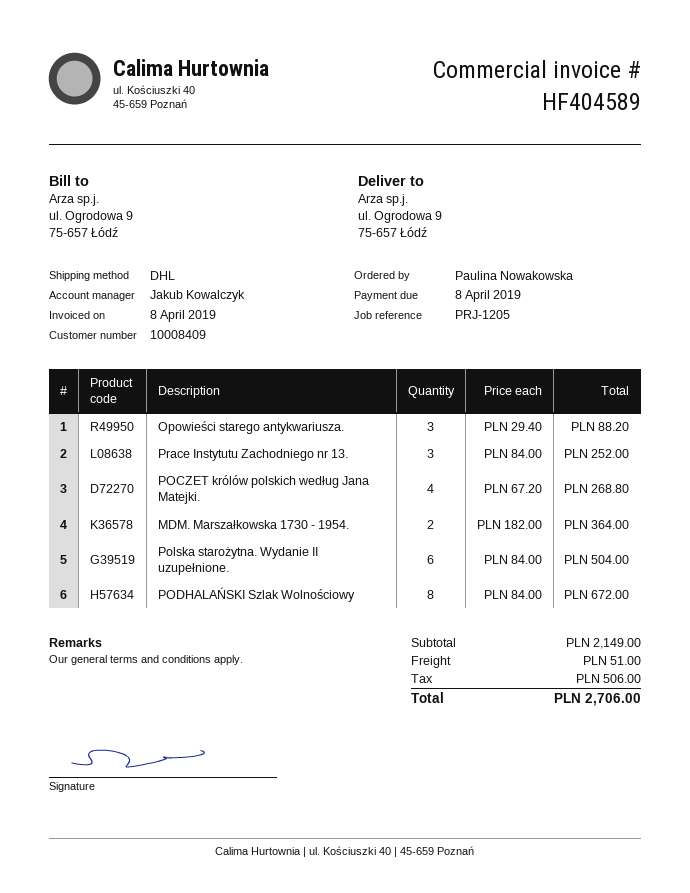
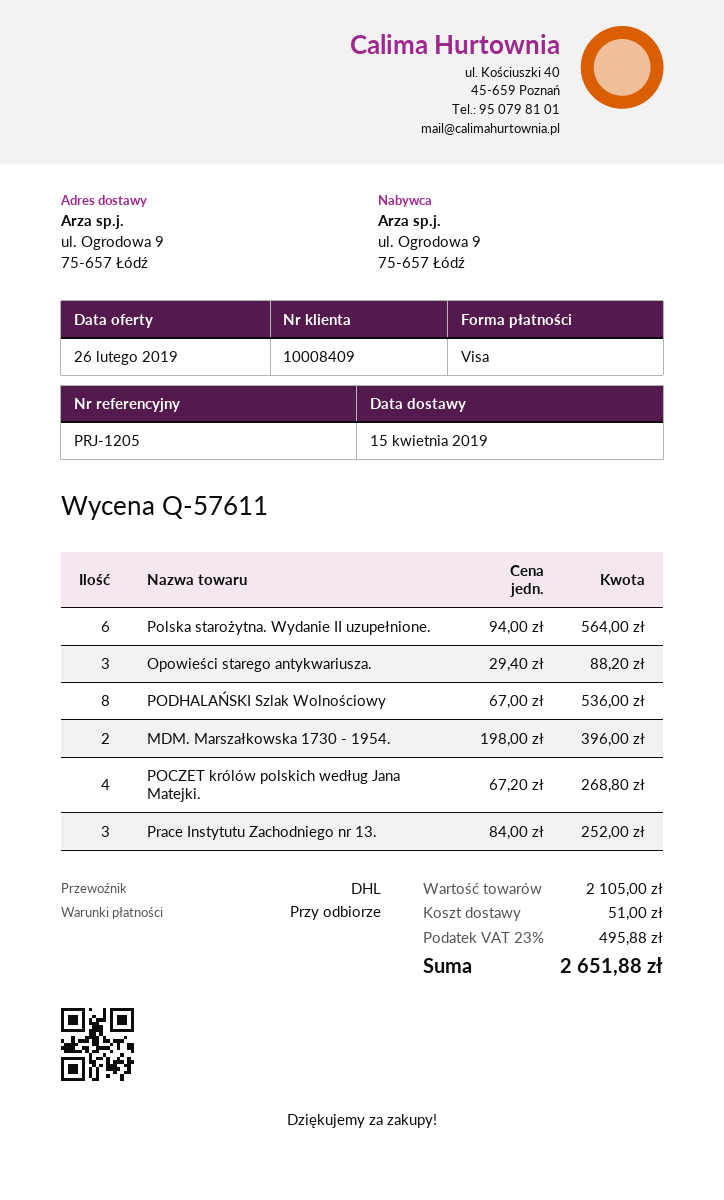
MDM. Marszałkowska 1730 - 1954.: 2 x 182.00 = 364.00 -> 2 x 198.00 = 396.00
Polska starożytna. Wydanie II uzupełnione.: 6 x 84.00 = 504.00 -> 6 x 94.00 = 564.00
PODHALAŃSKI Szlak Wolnościowy: 8 x 84.00 = 672.00 -> 8 x 67.00 = 536.00
subtotal: 2149.00 -> 2105.00
tax: 506.00 -> 495.88
total: 2706.00 -> 2651.88

